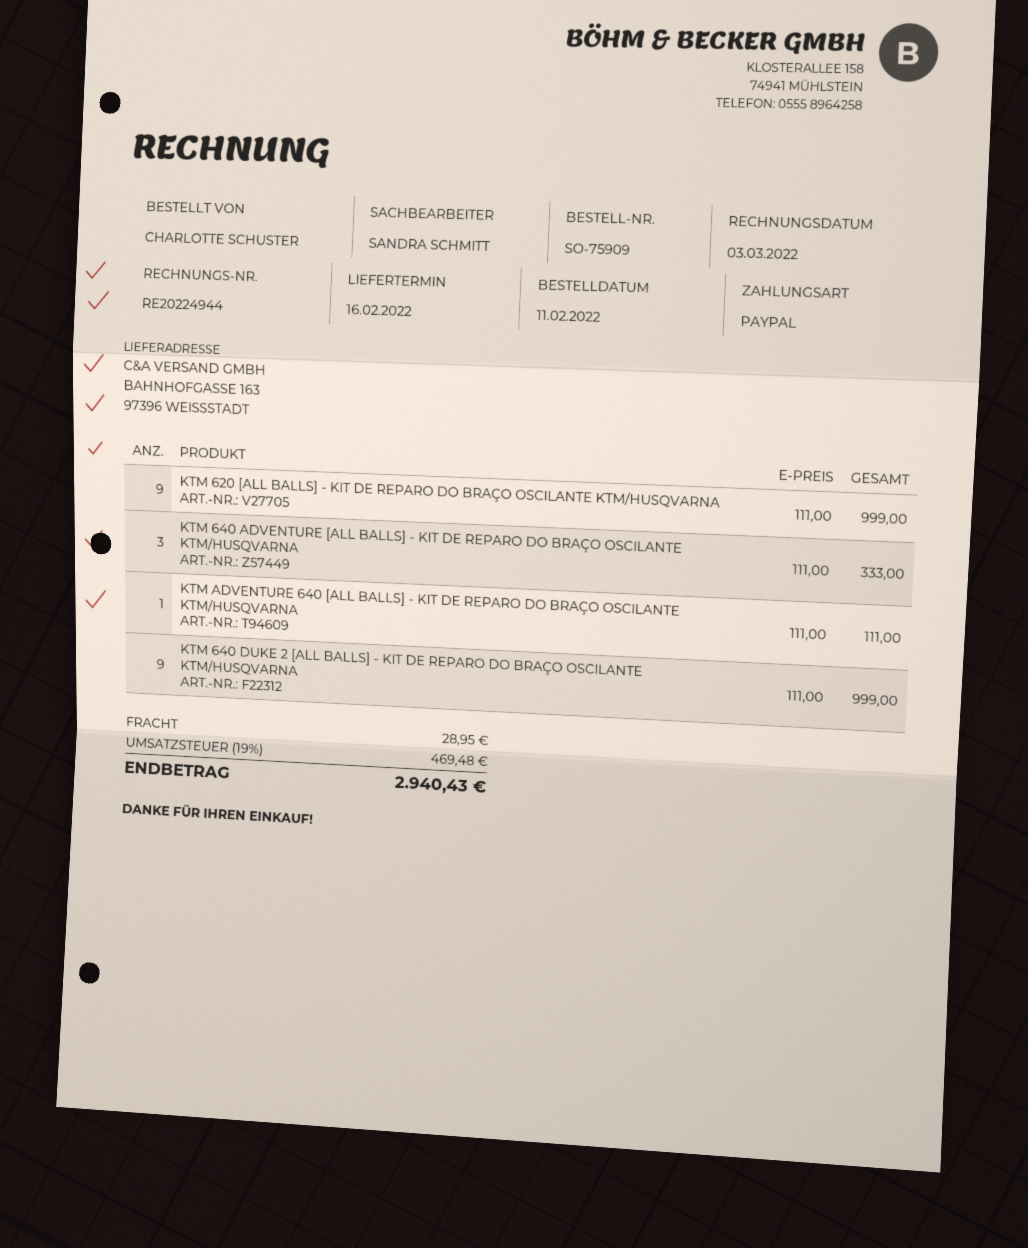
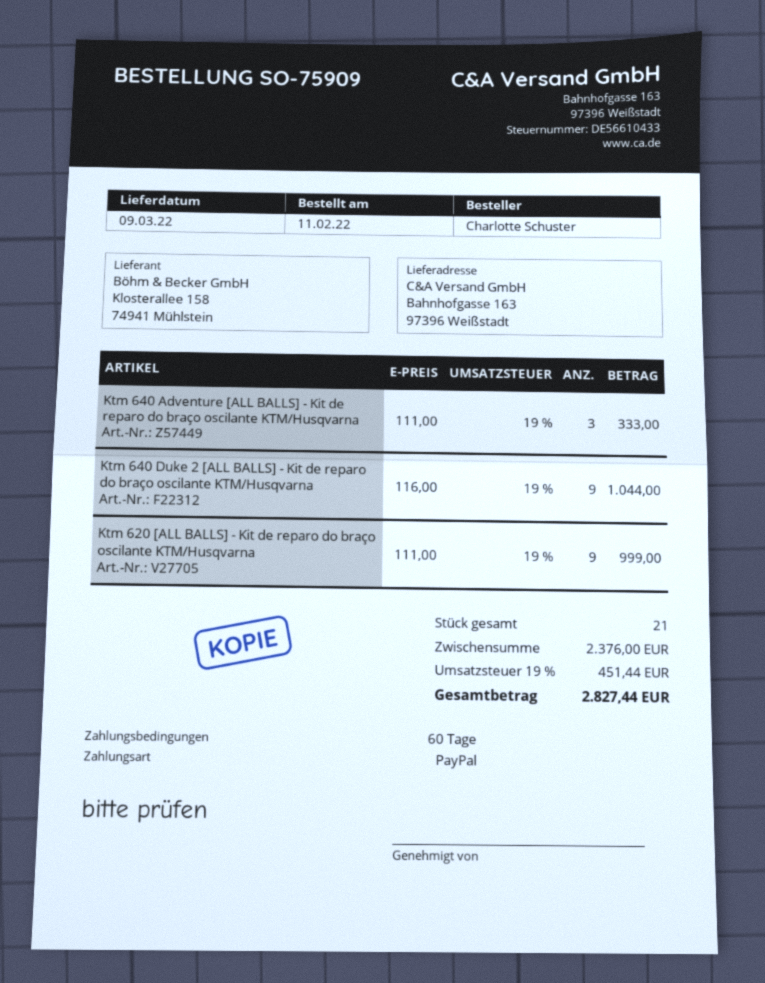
delivery date: 2022-02-16 -> 2022-03-09
KTM ADVENTURE 640 [ALL BALLS] - KIT DE REPARO DO BRAÇO OSCILANTE KTM/HUSQVARNA: 1 x 111.00 = 111.00 -> none
KTM 640 DUKE 2 [ALL BALLS] - KIT DE REPARO DO BRAÇO OSCILANTE KTM/HUSQVARNA: 9 x 111.00 = 999.00 -> 9 x 116.00 = 1044.00
shipping: 28.95 -> none
tax: 19% = 469.48 -> 19% = 451.44
total: 2940.43 -> 2827.44

